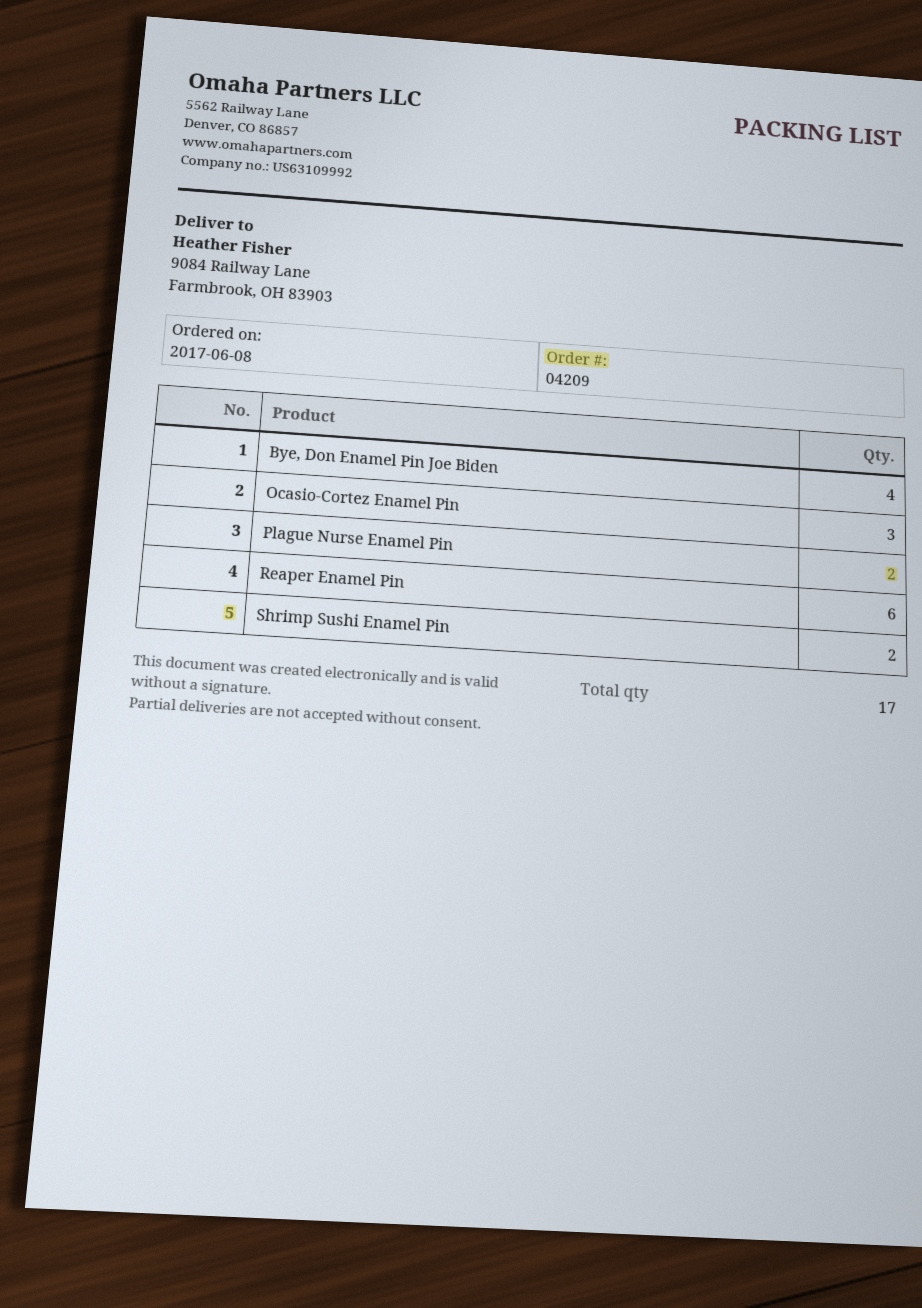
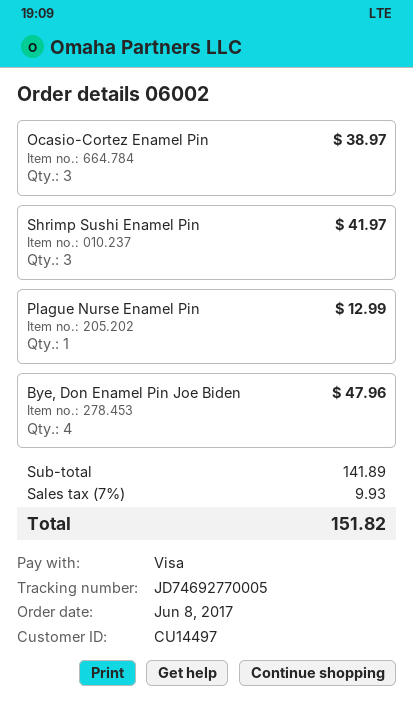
order number: 04209 -> 06002
Plague Nurse Enamel Pin: 2 -> 1
Reaper Enamel Pin: 6 -> none
Shrimp Sushi Enamel Pin: 2 -> 3

